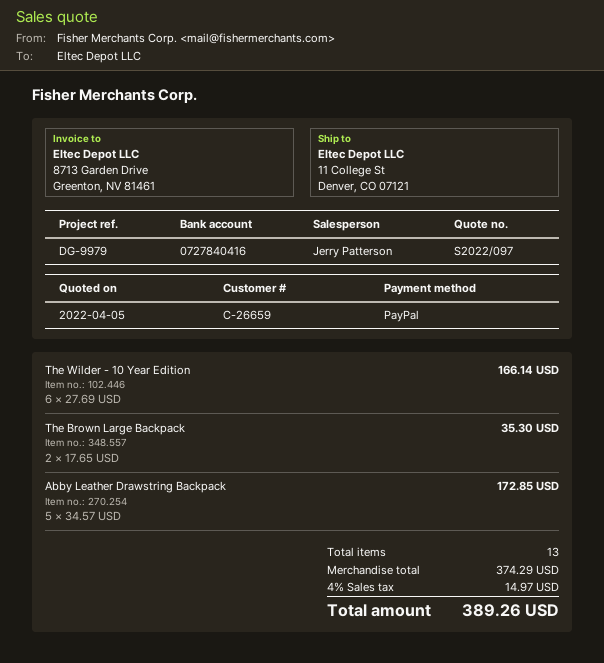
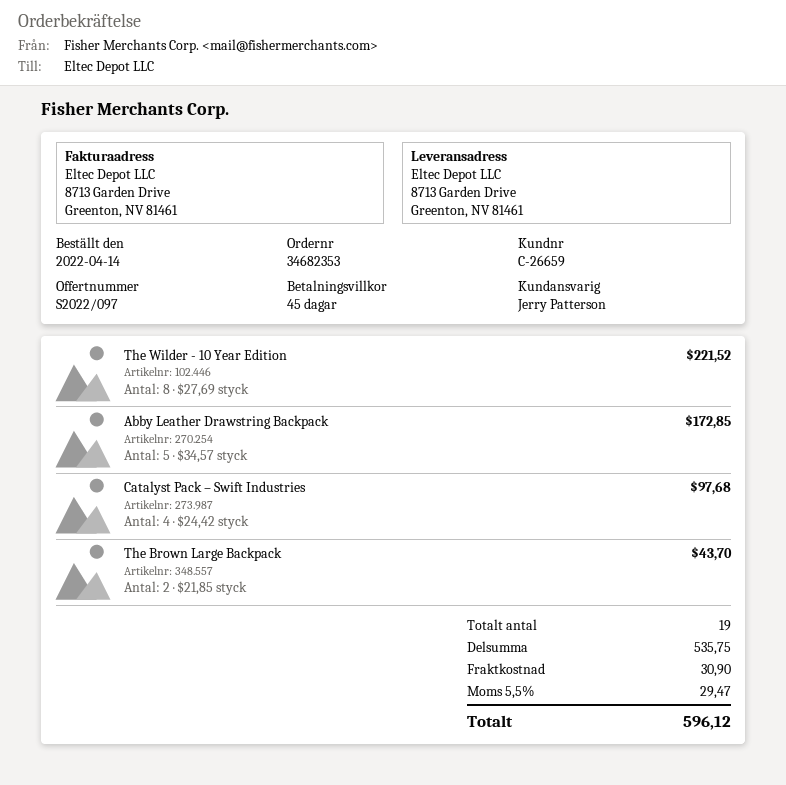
ship to: 11 College St, Denver, CO 07121 -> 8713 Garden Drive, Greenton, NV 81461
The Wilder - 10 Year Edition: 6 x 27.69 = 166.14 -> 8 x 27.69 = 221.52
The Brown Large Backpack: 2 x 17.65 = 35.30 -> 2 x 21.85 = 43.70
Catalyst Pack – Swift Industries: none -> 4 x 24.42 = 97.68
total quantity: 13 -> 19
subtotal: 374.29 -> 535.75
shipping: none -> 30.90
tax: 4% = 14.97 -> 5.5% = 29.47
total: 389.26 -> 596.12

